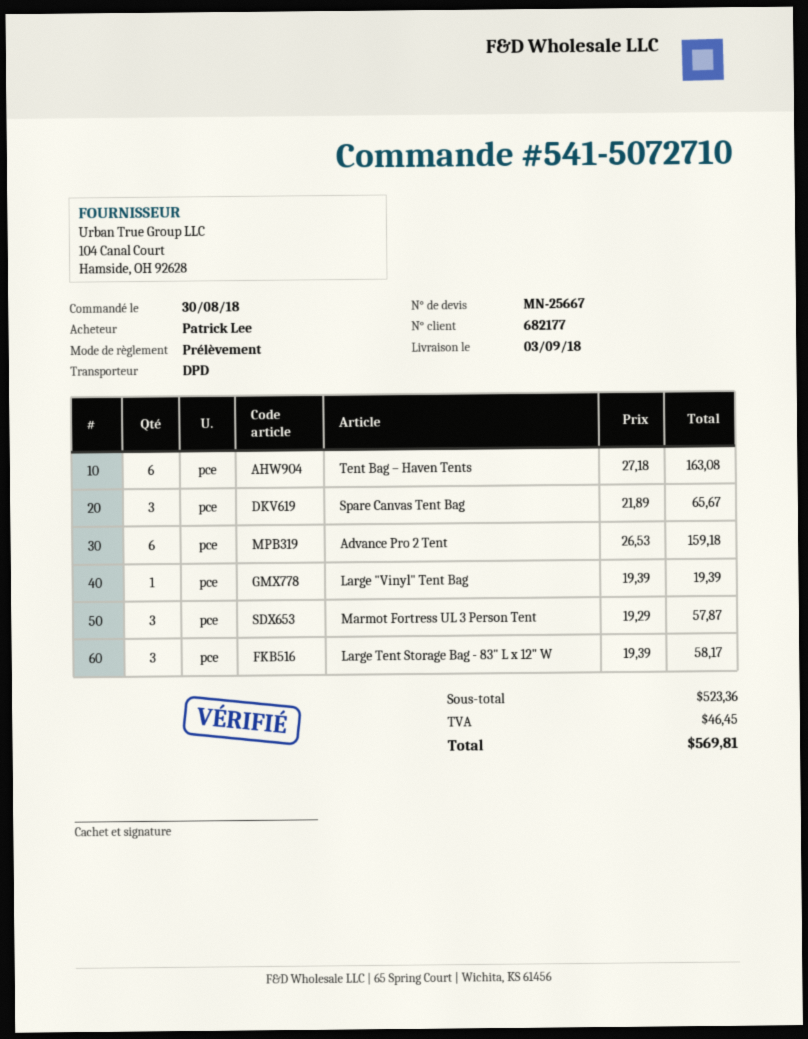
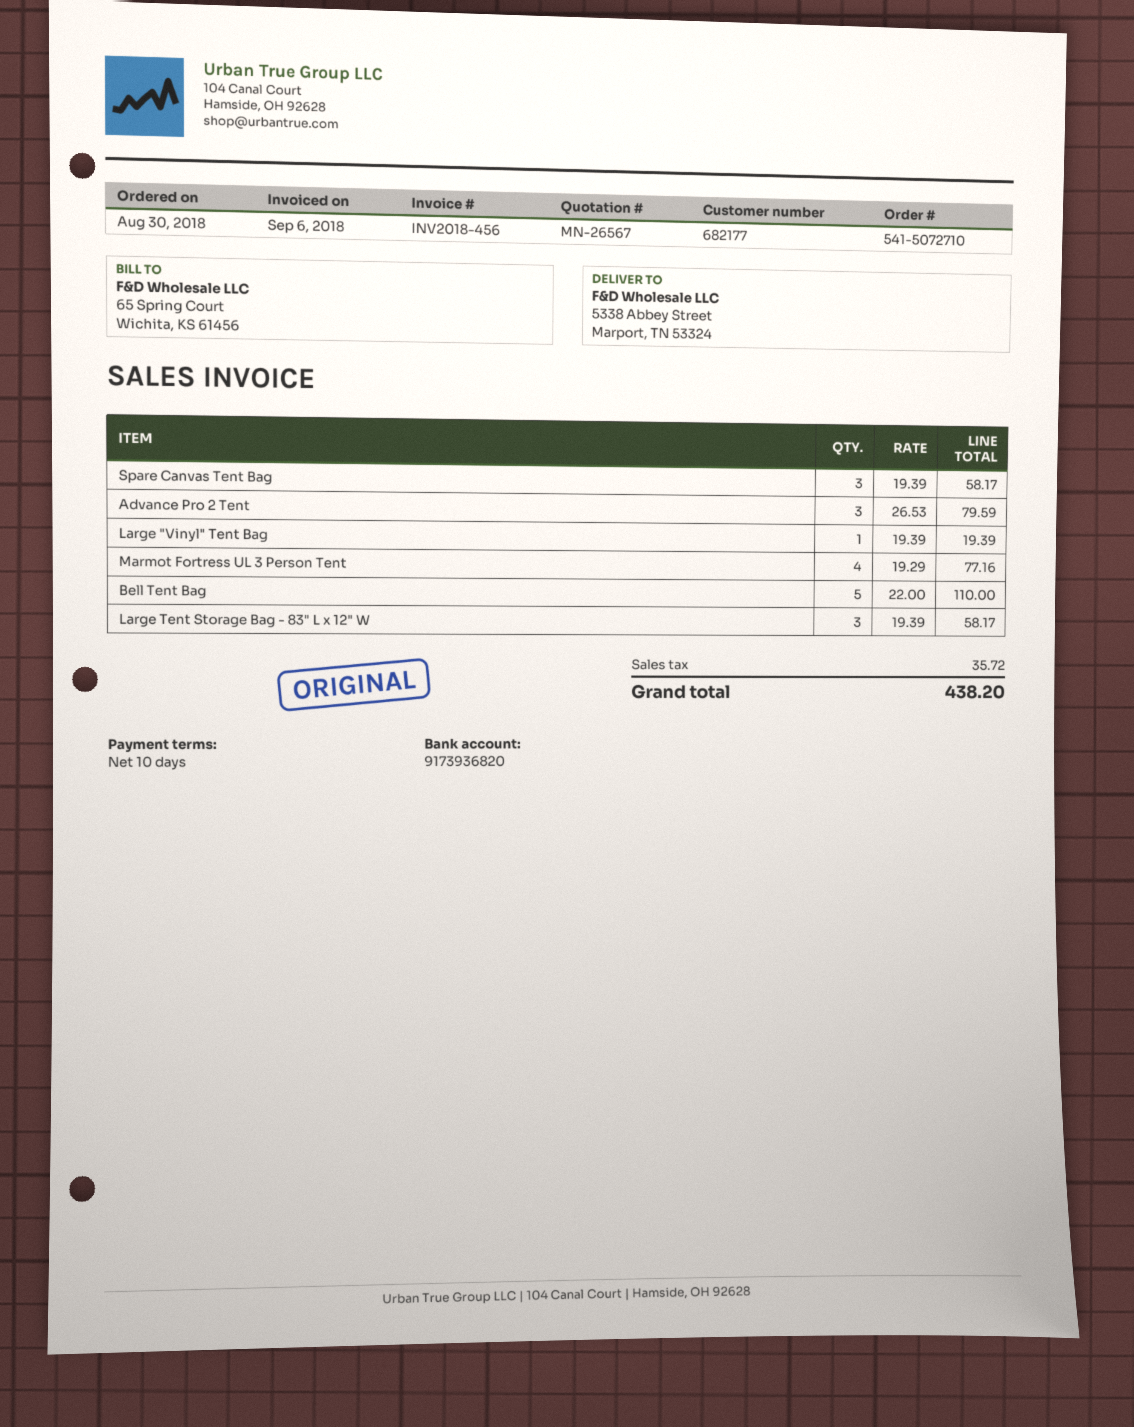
quote number: MN-25667 -> MN-26567
Tent Bag – Haven Tents: 6 x 27.18 = 163.08 -> none
Spare Canvas Tent Bag: 3 x 21.89 = 65.67 -> 3 x 19.39 = 58.17
Advance Pro 2 Tent: 6 x 26.53 = 159.18 -> 3 x 26.53 = 79.59
Marmot Fortress UL 3 Person Tent: 3 x 19.29 = 57.87 -> 4 x 19.29 = 77.16
Bell Tent Bag: none -> 5 x 22.00 = 110.00
tax: 46.45 -> 35.72
total: 569.81 -> 438.20

